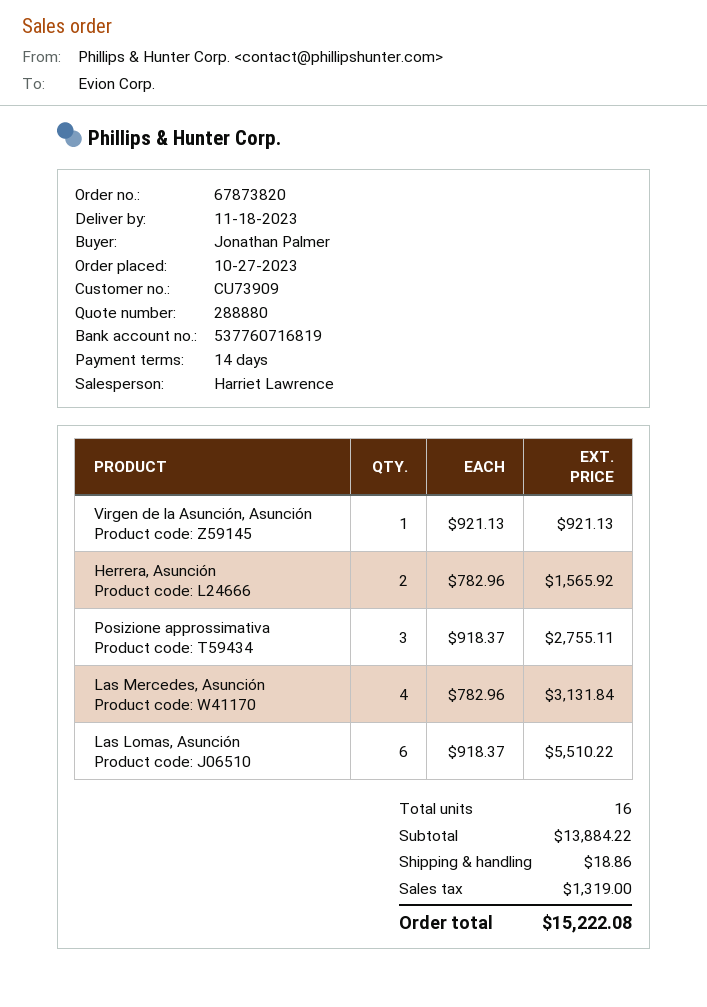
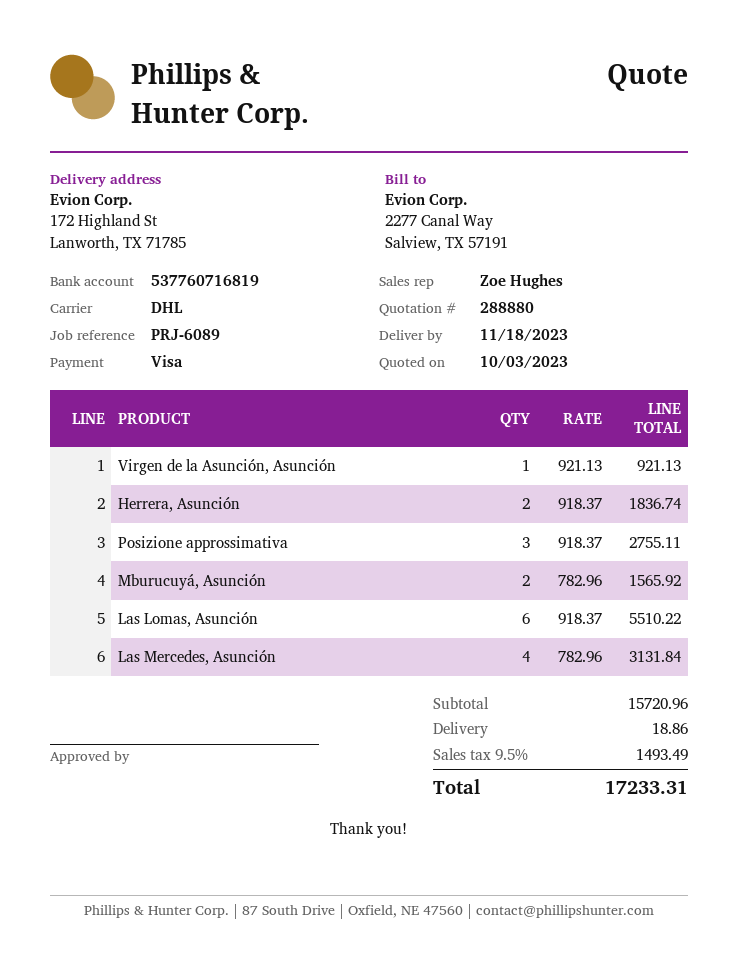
sales rep: Harriet Lawrence -> Zoe Hughes
Herrera, Asunción: 2 x 782.96 = 1565.92 -> 2 x 918.37 = 1836.74
Mburucuyá, Asunción: none -> 2 x 782.96 = 1565.92
subtotal: 13884.22 -> 15720.96
tax: 1319.00 -> 1493.49
total: 15222.08 -> 17233.31

